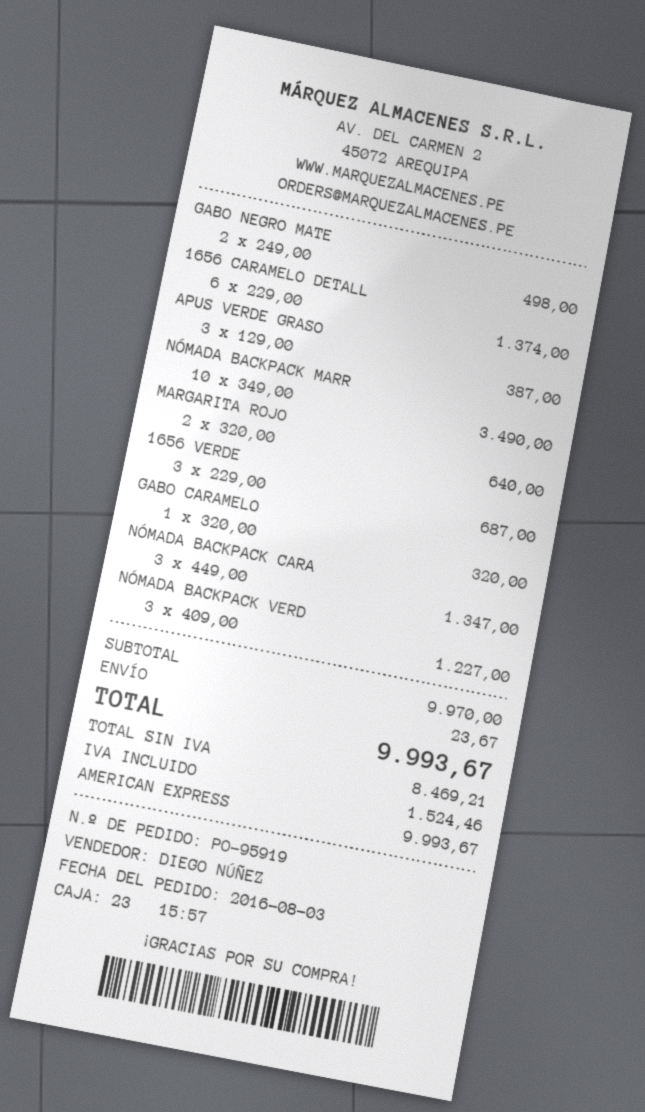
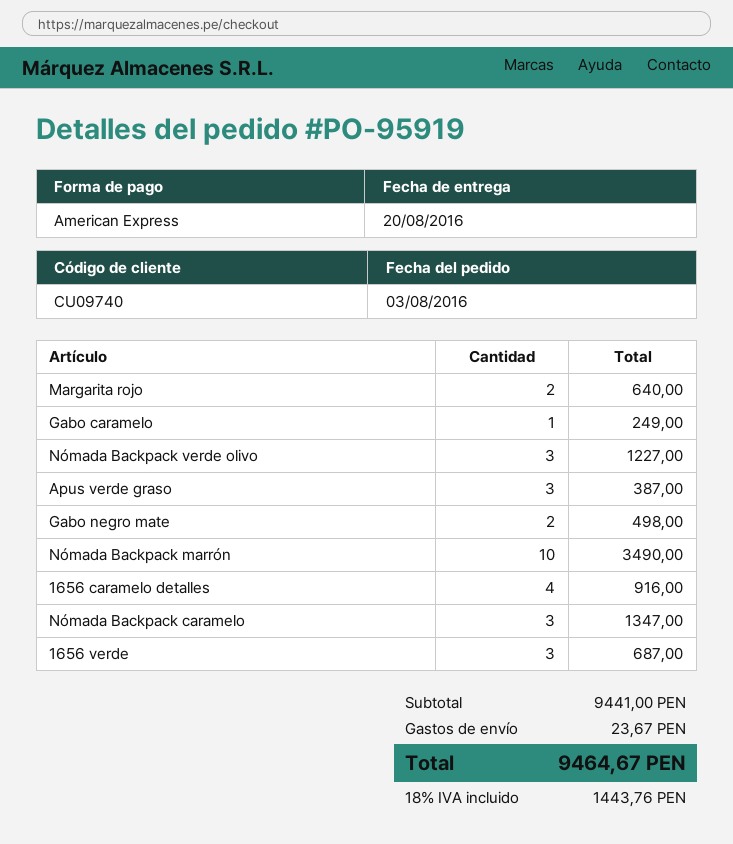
1656 CARAMELO DETALL: 6 for 1374.00 -> 4 for 916.00
GABO CARAMELO: 1 for 320.00 -> 1 for 249.00
subtotal: 9970.00 -> 9441.00
tax: 1524.46 -> 1443.76
total: 9993.67 -> 9464.67

